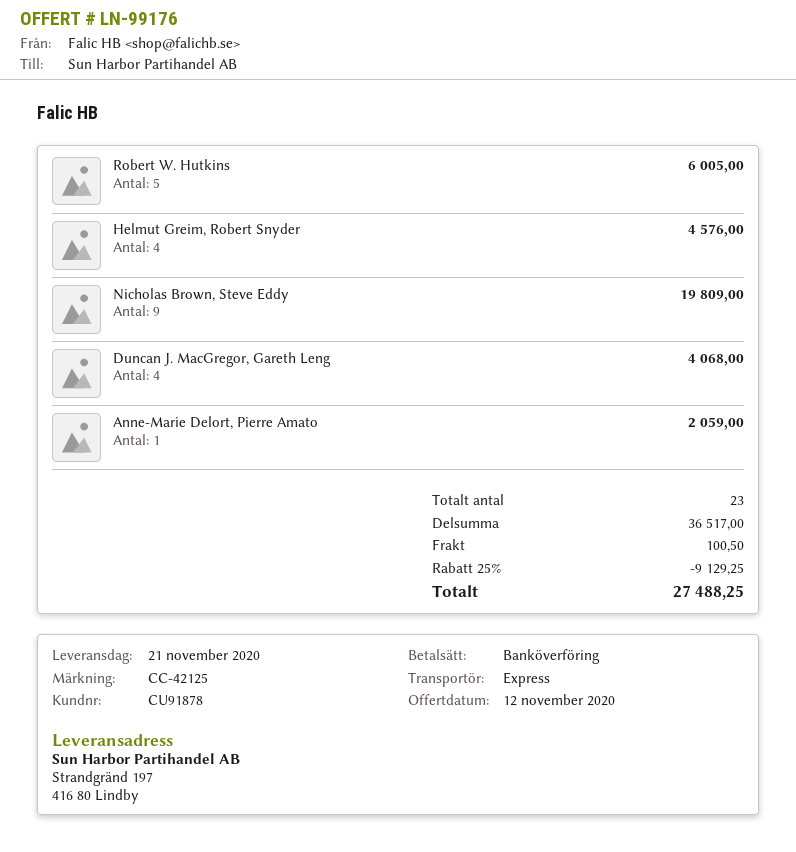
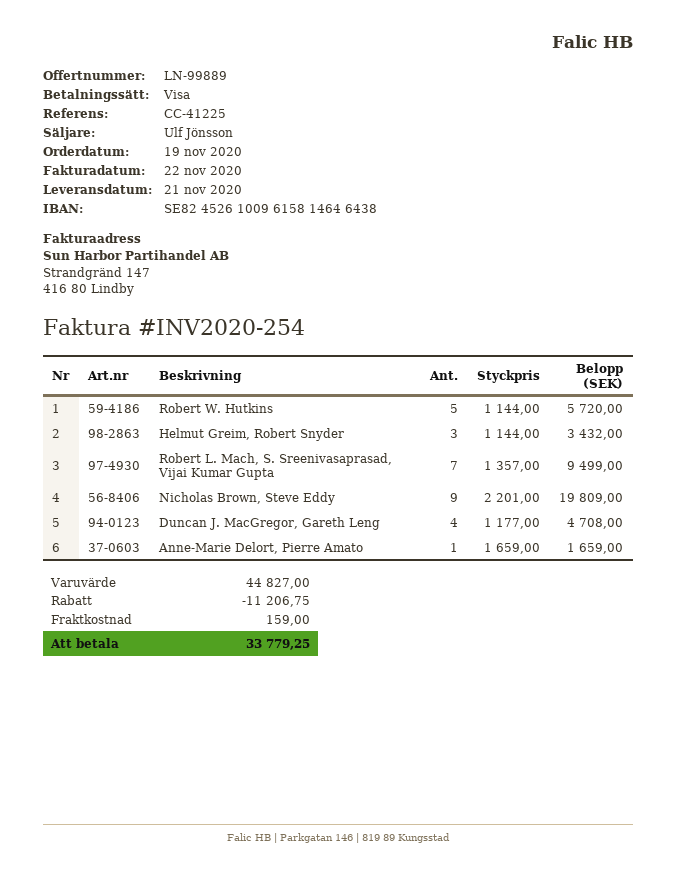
quote number: LN-99176 -> LN-99889
reference: CC-42125 -> CC-41225
payment method: bank transfer -> Visa
Robert W. Hutkins: 5 for 6005.00 -> 5 for 5720.00
Helmut Greim, Robert Snyder: 4 for 4576.00 -> 3 for 3432.00
Duncan J. MacGregor, Gareth Leng: 4 for 4068.00 -> 4 for 4708.00
Anne-Marie Delort, Pierre Amato: 1 for 2059.00 -> 1 for 1659.00
Robert L. Mach, S. Sreenivasaprasad, Vijai Kumar Gupta: none -> 7 for 9499.00
subtotal: 36517.00 -> 44827.00
discount: 9129.25 -> 11206.75
shipping: 100.50 -> 159.00
total: 27488.25 -> 33779.25

